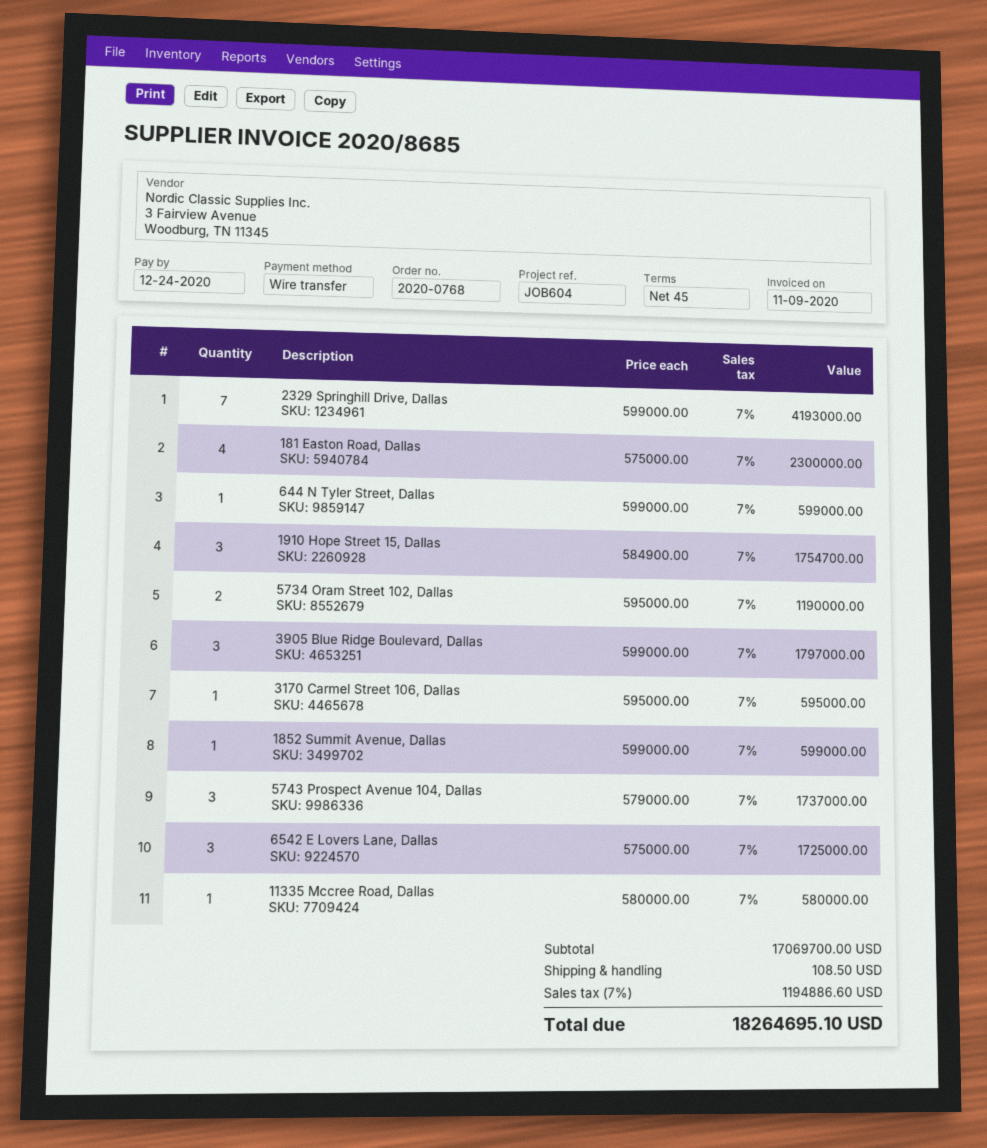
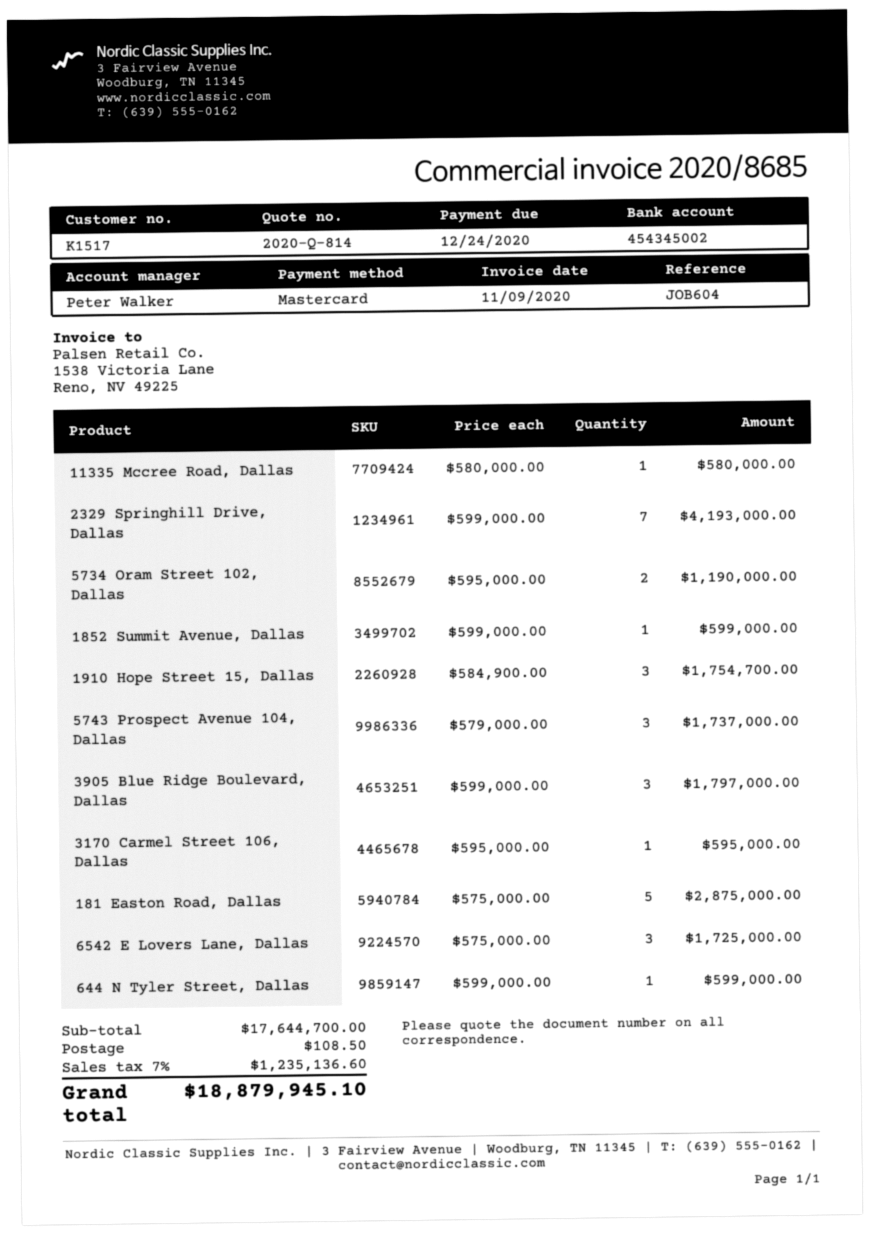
payment method: bank transfer -> Mastercard
181 Easton Road, Dallas: 4 x 575000.00 = 2300000.00 -> 5 x 575000.00 = 2875000.00
subtotal: 17069700.00 -> 17644700.00
tax: 7% = 1194886.60 -> 7% = 1235136.60
total: 18264695.10 -> 18879945.10

